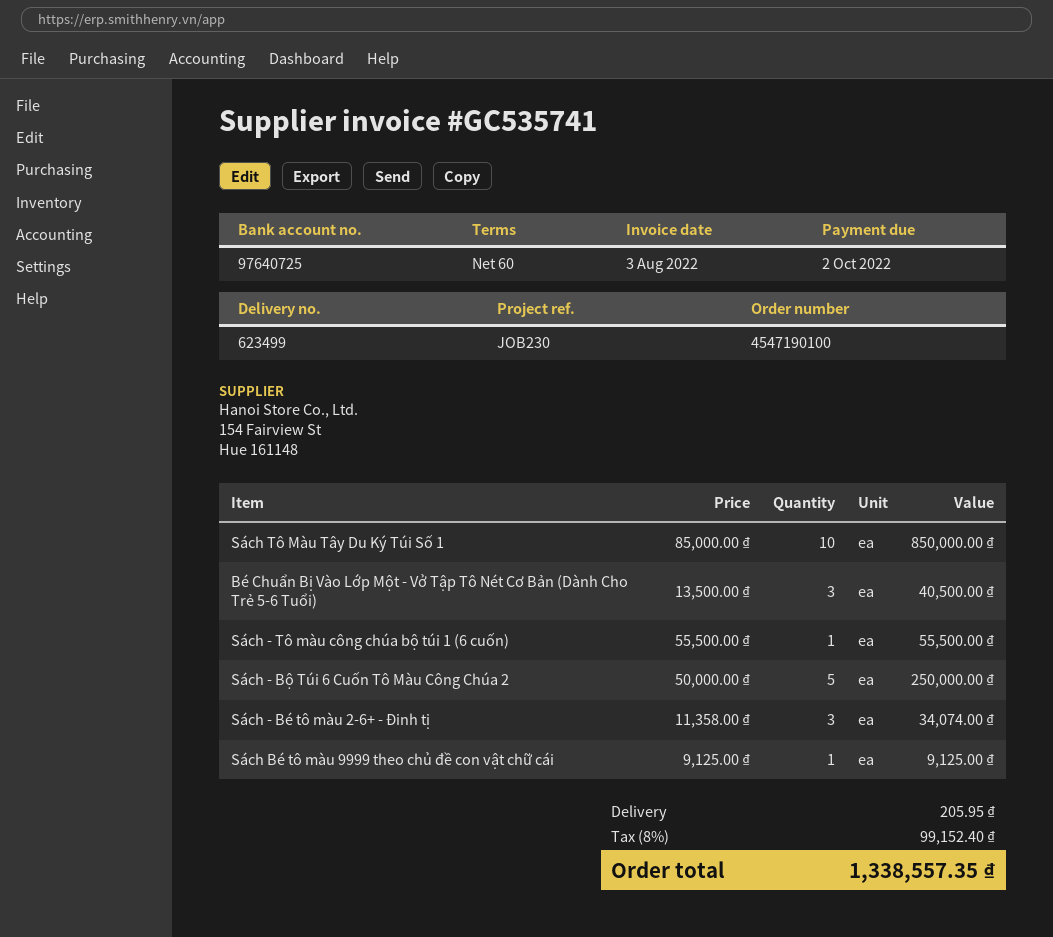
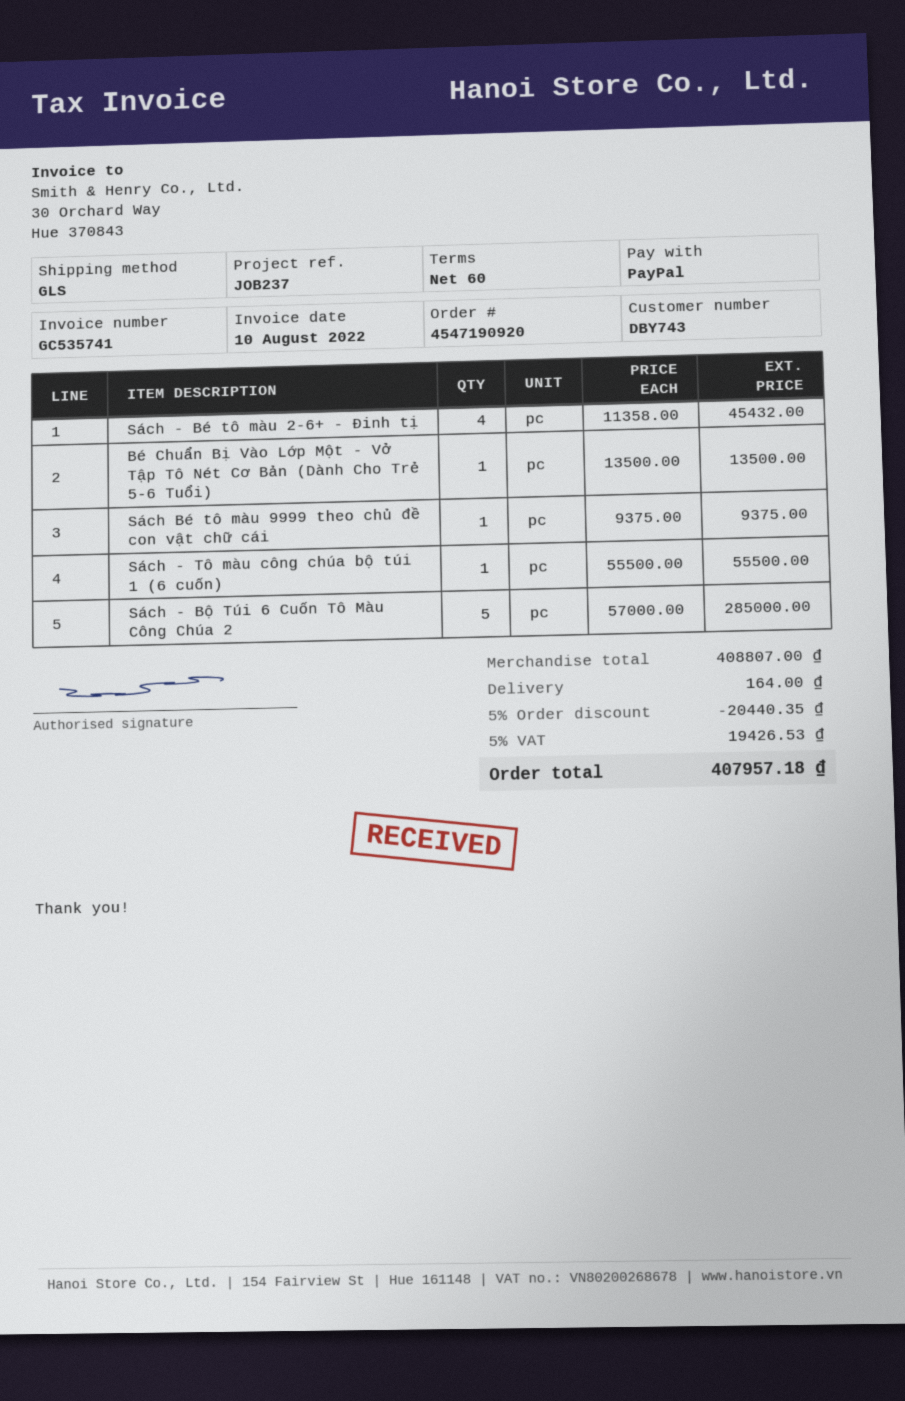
order number: 4547190100 -> 4547190920
invoice date: 2022-08-03 -> 2022-08-10
reference: JOB230 -> JOB237
Sách Tô Màu Tây Du Ký Túi Số 1: 10 x 85000.00 = 850000.00 -> none
Bé Chuẩn Bị Vào Lớp Một - Vở Tập Tô Nét Cơ Bản (Dành Cho Trẻ 5-6 Tuổi): 3 x 13500.00 = 40500.00 -> 1 x 13500.00 = 13500.00
Sách - Bộ Túi 6 Cuốn Tô Màu Công Chúa 2: 5 x 50000.00 = 250000.00 -> 5 x 57000.00 = 285000.00
Sách - Bé tô màu 2-6+ - Đinh tị: 3 x 11358.00 = 34074.00 -> 4 x 11358.00 = 45432.00
Sách Bé tô màu 9999 theo chủ đề con vật chữ cái: 1 x 9125.00 = 9125.00 -> 1 x 9375.00 = 9375.00
discount: none -> 5% = 20440.35
shipping: 205.95 -> 164.00
tax: 8% = 99152.40 -> 5% = 19426.53
total: 1338557.35 -> 407957.18

